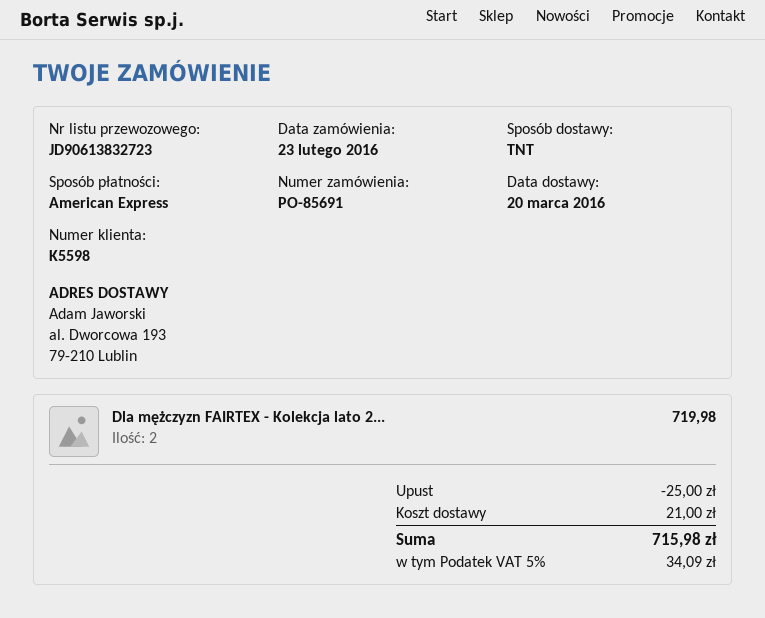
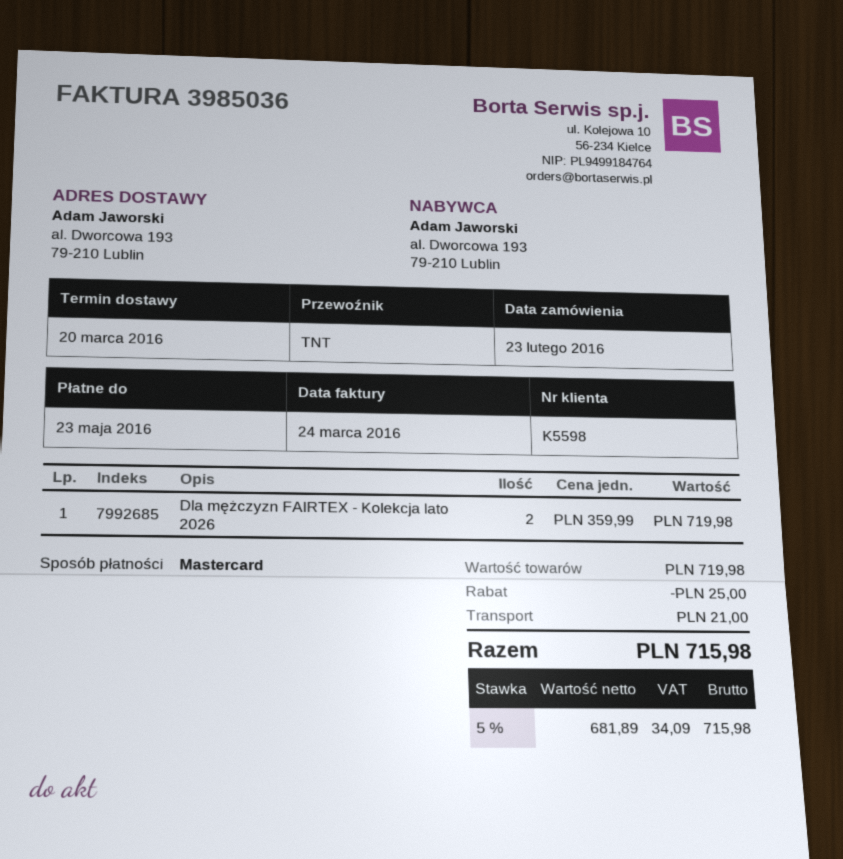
payment method: American Express -> Mastercard

